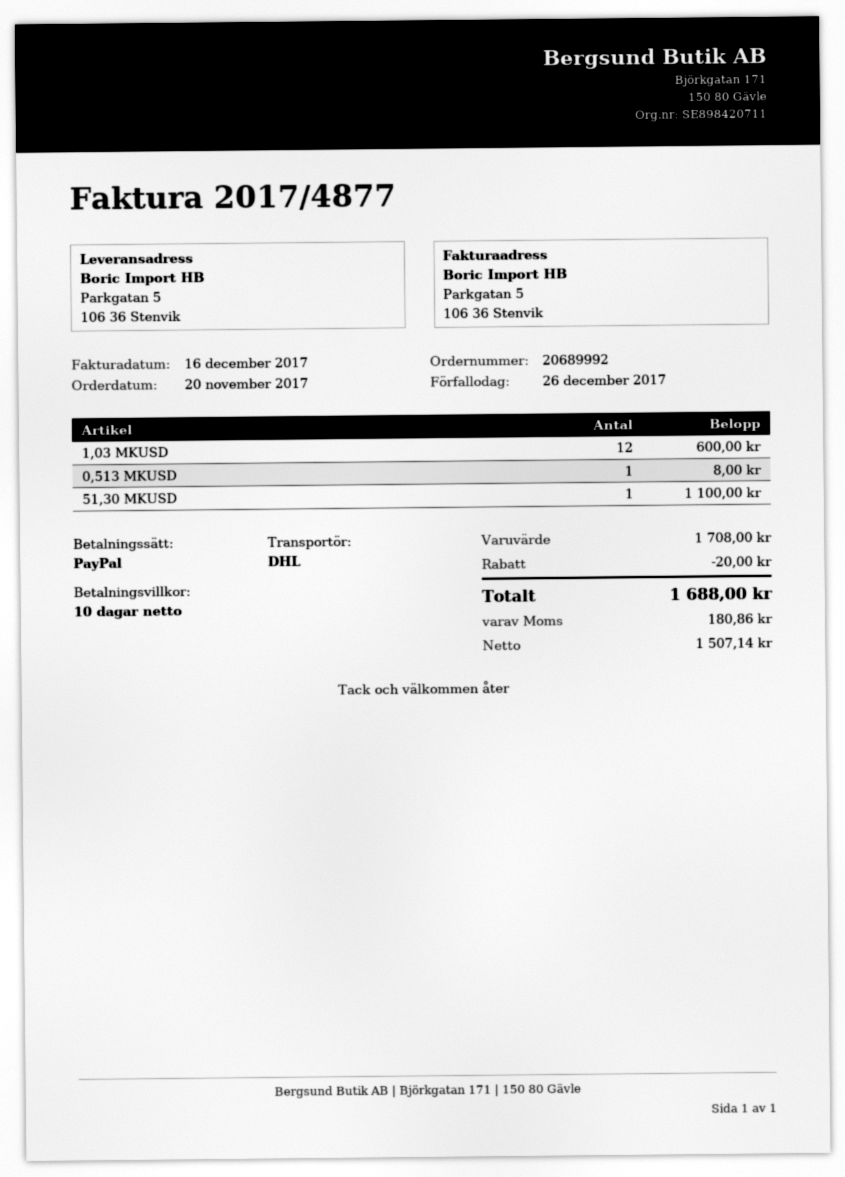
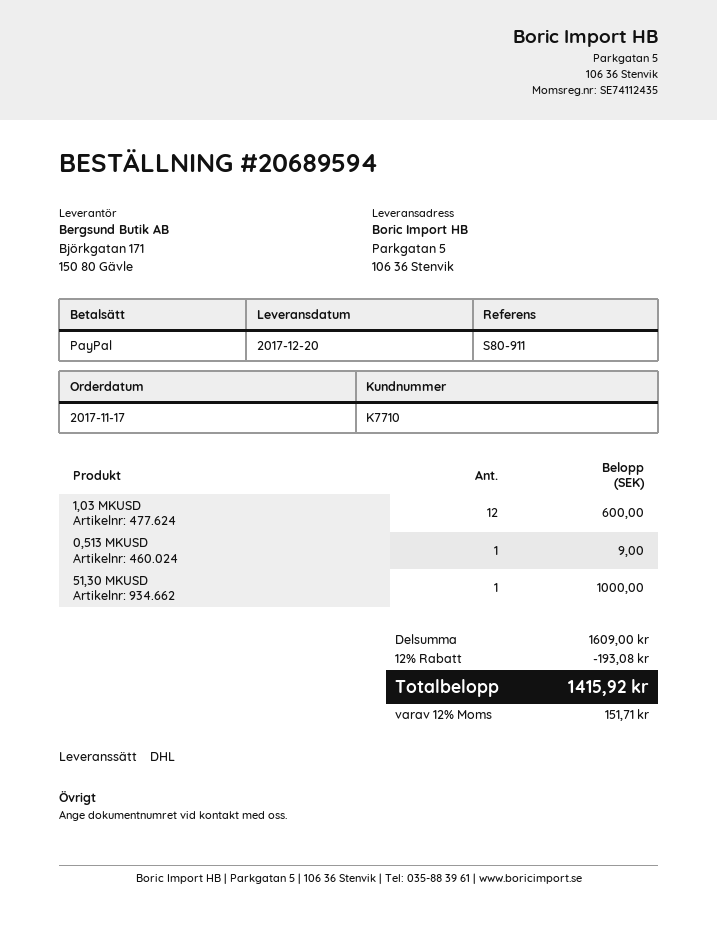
order number: 20689992 -> 20689594
order date: 2017-11-20 -> 2017-11-17
0,513 MKUSD: 1 for 8.00 -> 1 for 9.00
51,30 MKUSD: 1 for 1100.00 -> 1 for 1000.00
subtotal: 1708.00 -> 1609.00
discount: 20.00 -> 193.08
tax: 180.86 -> 151.71
total: 1688.00 -> 1415.92

